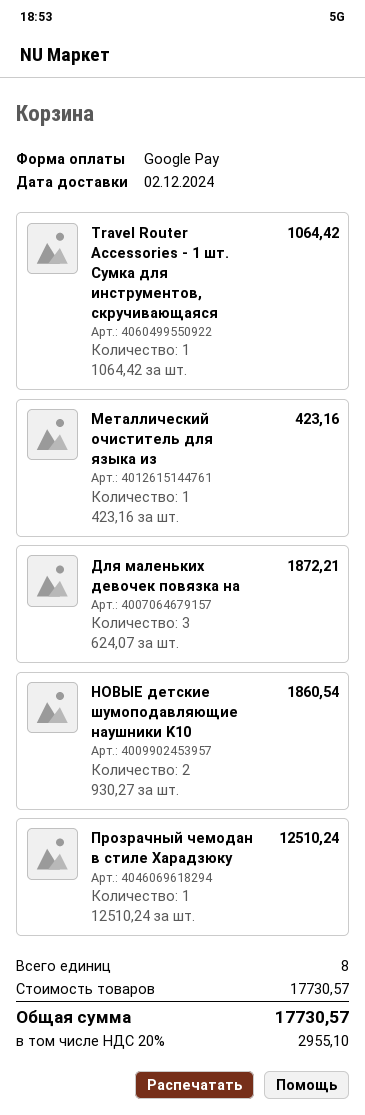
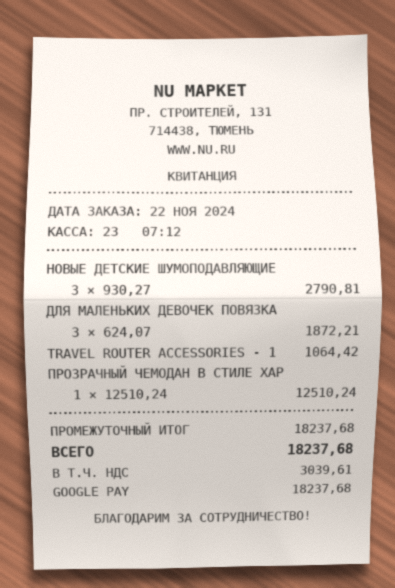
Металлический очиститель для языка из: 1 x 423.16 = 423.16 -> none
НОВЫЕ детские шумоподавляющие наушники K10: 2 x 930.27 = 1860.54 -> 3 x 930.27 = 2790.81
subtotal: 17730.57 -> 18237.68
tax: 2955.10 -> 3039.61
total: 17730.57 -> 18237.68

